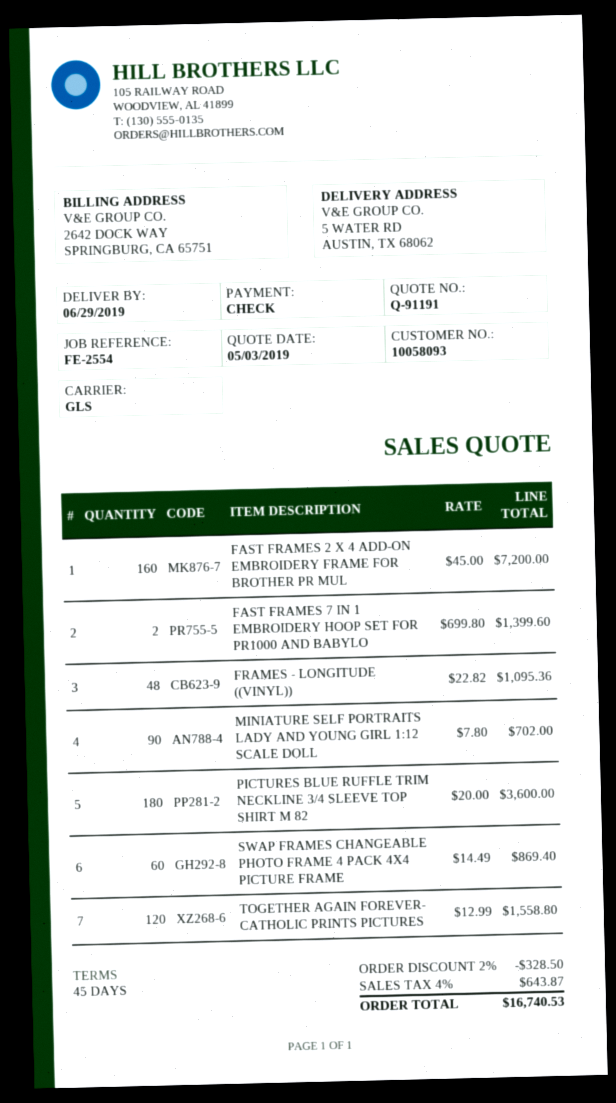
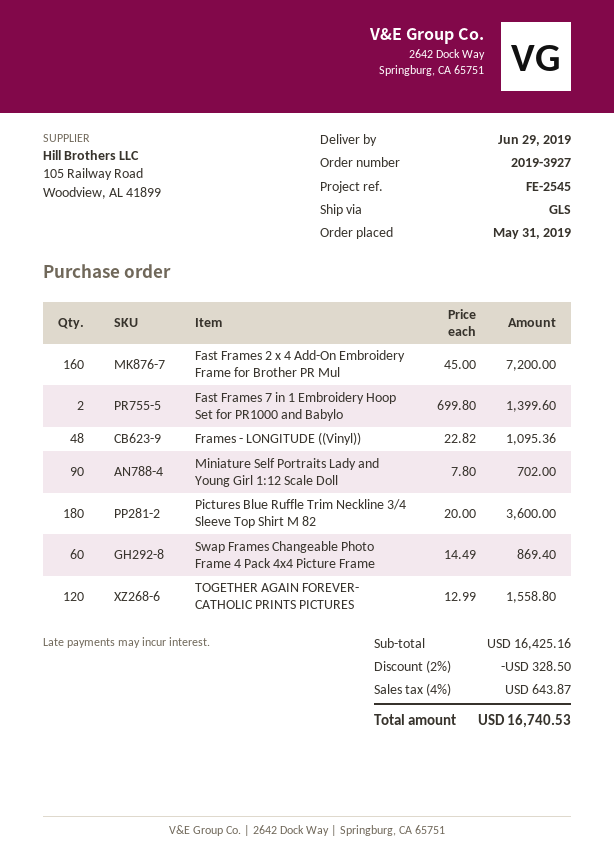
reference: FE-2554 -> FE-2545

